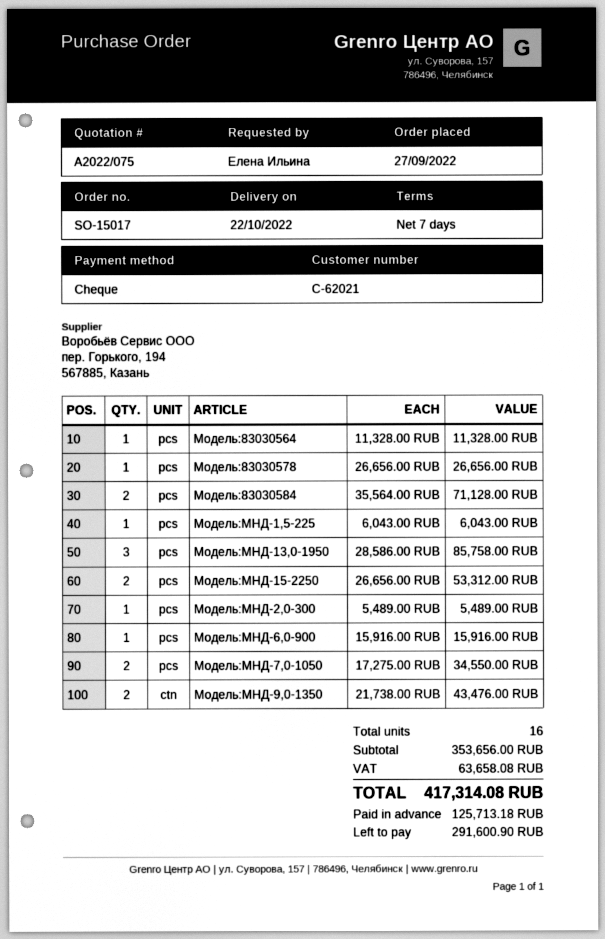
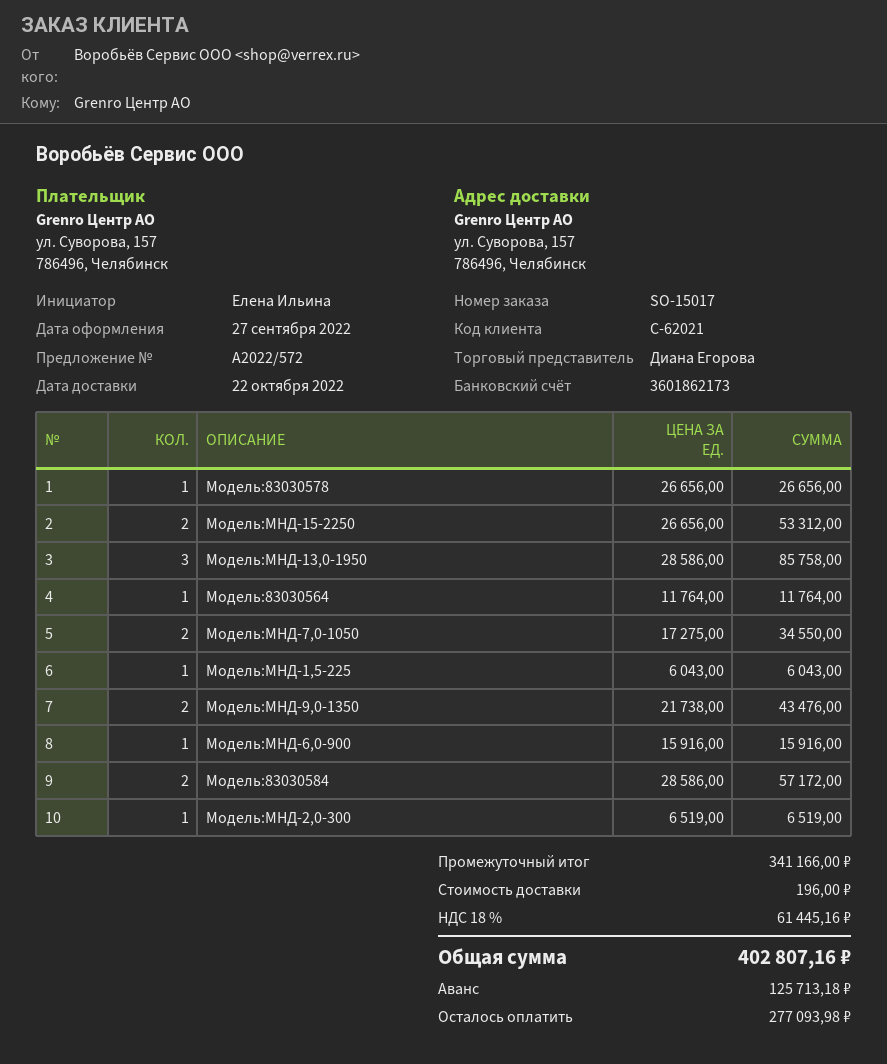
quote number: A2022/075 -> A2022/572
Модель:83030564: 1 x 11328.00 = 11328.00 -> 1 x 11764.00 = 11764.00
Модель:83030584: 2 x 35564.00 = 71128.00 -> 2 x 28586.00 = 57172.00
Модель:МНД-2,0-300: 1 x 5489.00 = 5489.00 -> 1 x 6519.00 = 6519.00
subtotal: 353656.00 -> 341166.00
shipping: none -> 196.00
tax: 63658.08 -> 61445.16
total: 417314.08 -> 402807.16
balance: 291600.90 -> 277093.98

